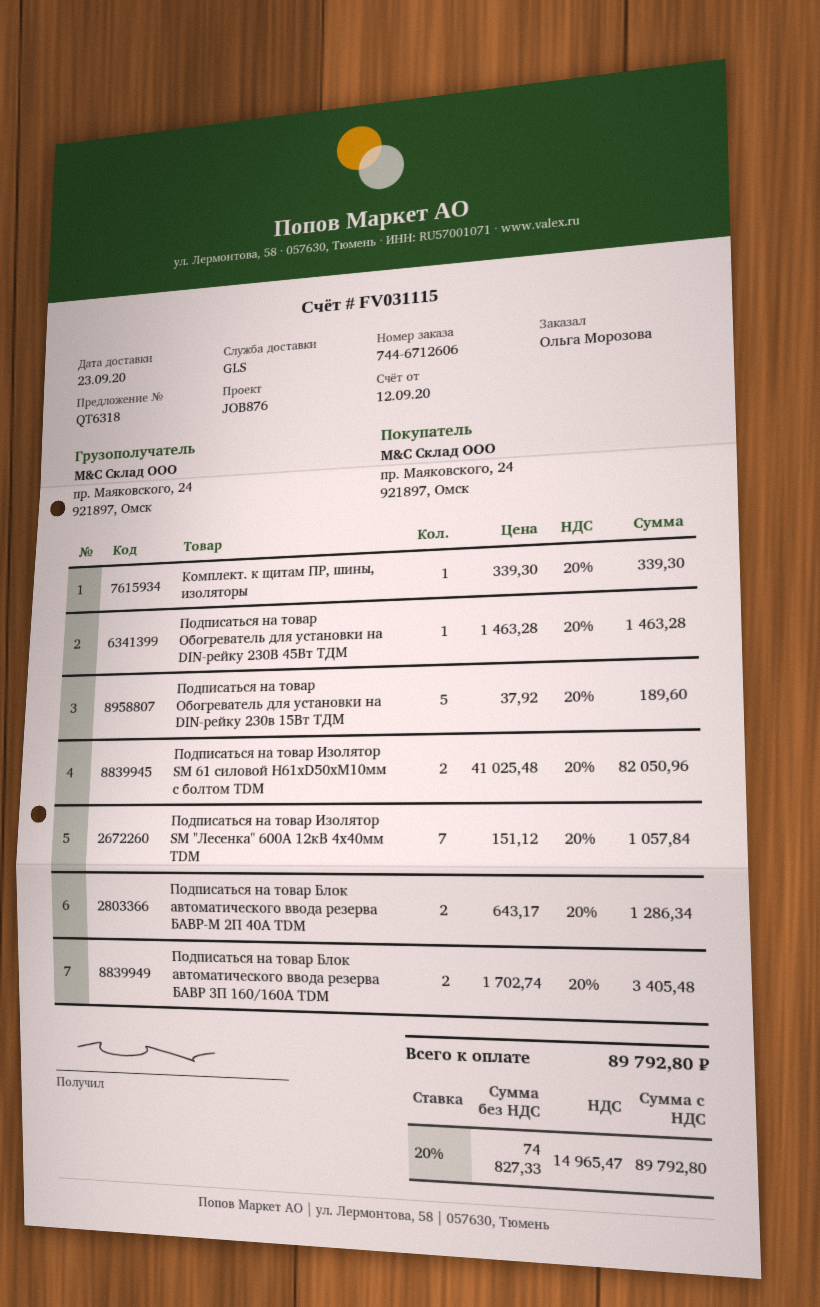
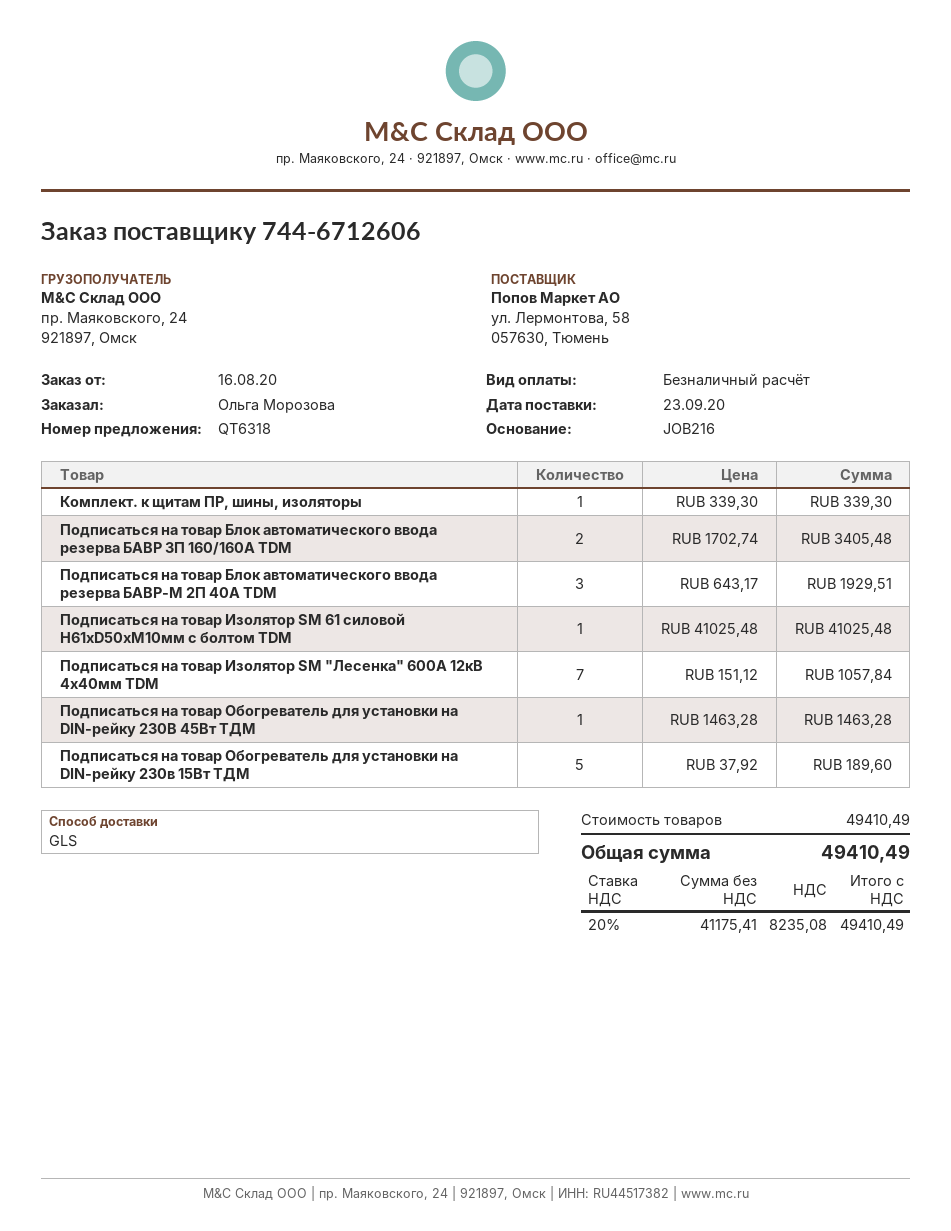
reference: JOB876 -> JOB216
Подписаться на товар Изолятор SM 61 силовой Н61хD50хМ10мм с болтом TDM: 2 x 41025.48 = 82050.96 -> 1 x 41025.48 = 41025.48
Подписаться на товар Блок автоматического ввода резерва БАВР-М 2П 40А TDM: 2 x 643.17 = 1286.34 -> 3 x 643.17 = 1929.51
net: 74827.33 -> 41175.41
tax: 20% = 14965.47 -> 20% = 8235.08
total: 89792.80 -> 49410.49

